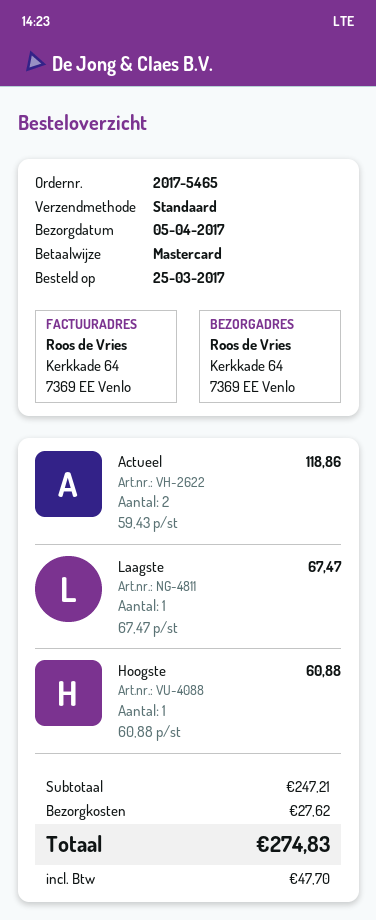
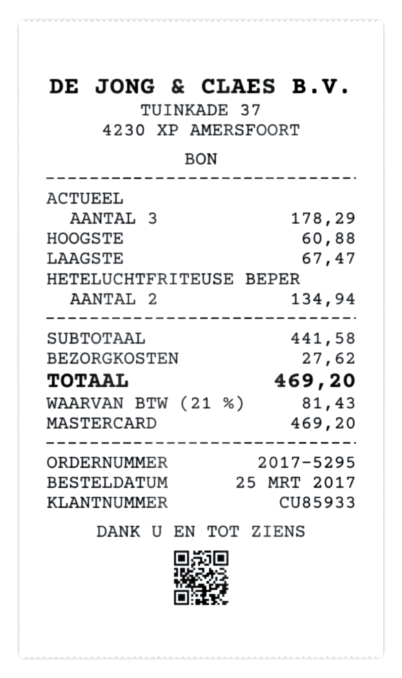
order number: 2017-5465 -> 2017-5295
Actueel: 2 for 118.86 -> 3 for 178.29
HETELUCHTFRITEUSE BEPER: none -> 2 for 134.94
subtotal: 247.21 -> 441.58
tax: 47.70 -> 81.43
total: 274.83 -> 469.20

